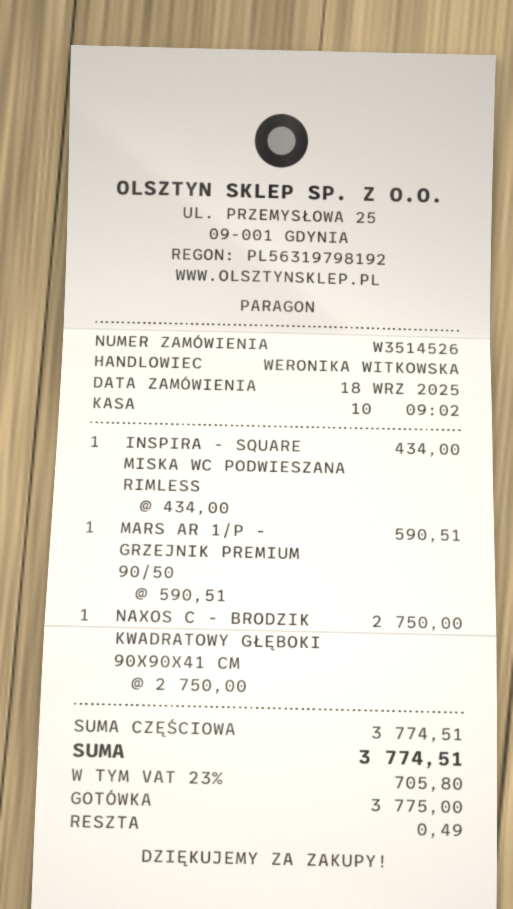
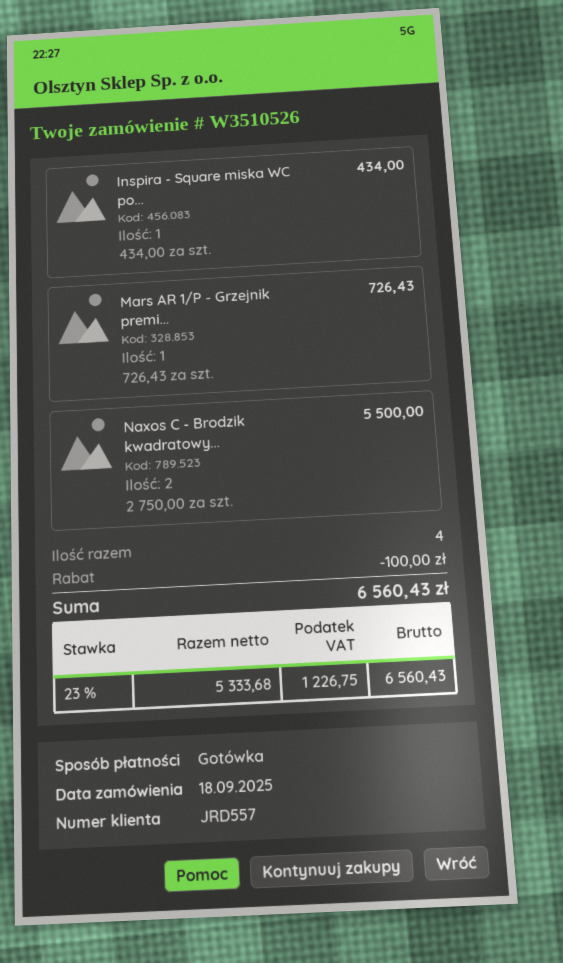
order number: W3514526 -> W3510526
MARS AR 1/P - GRZEJNIK PREMIUM 90/50: 1 x 590.51 = 590.51 -> 1 x 726.43 = 726.43
NAXOS C - BRODZIK KWADRATOWY GŁĘBOKI 90X90X41 CM: 1 x 2750.00 = 2750.00 -> 2 x 2750.00 = 5500.00
discount: none -> 100.00
tax: 23% = 705.80 -> 23% = 1226.75
total: 3774.51 -> 6560.43

